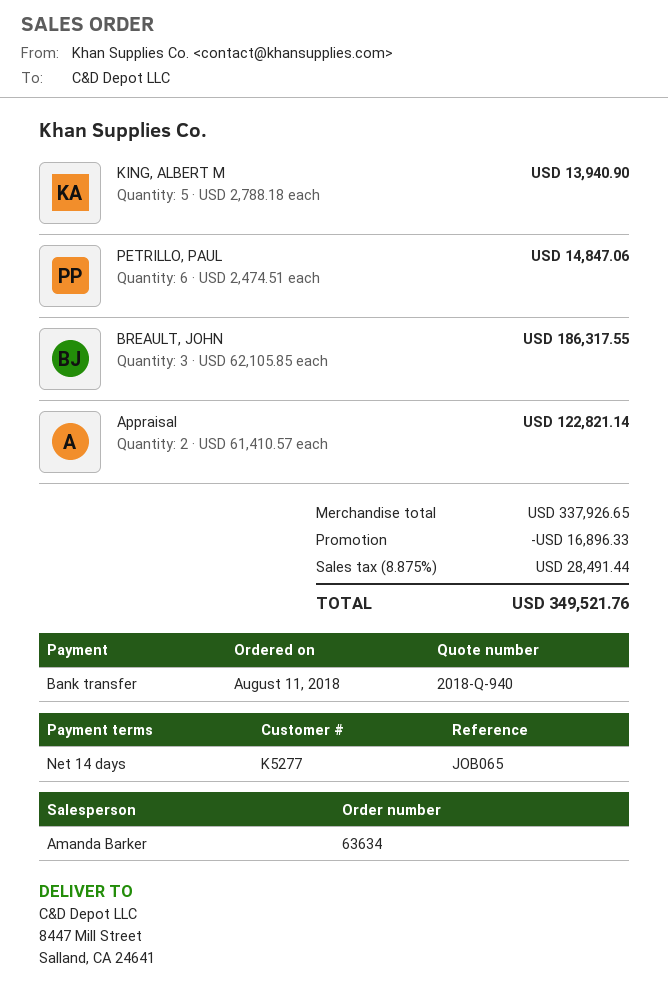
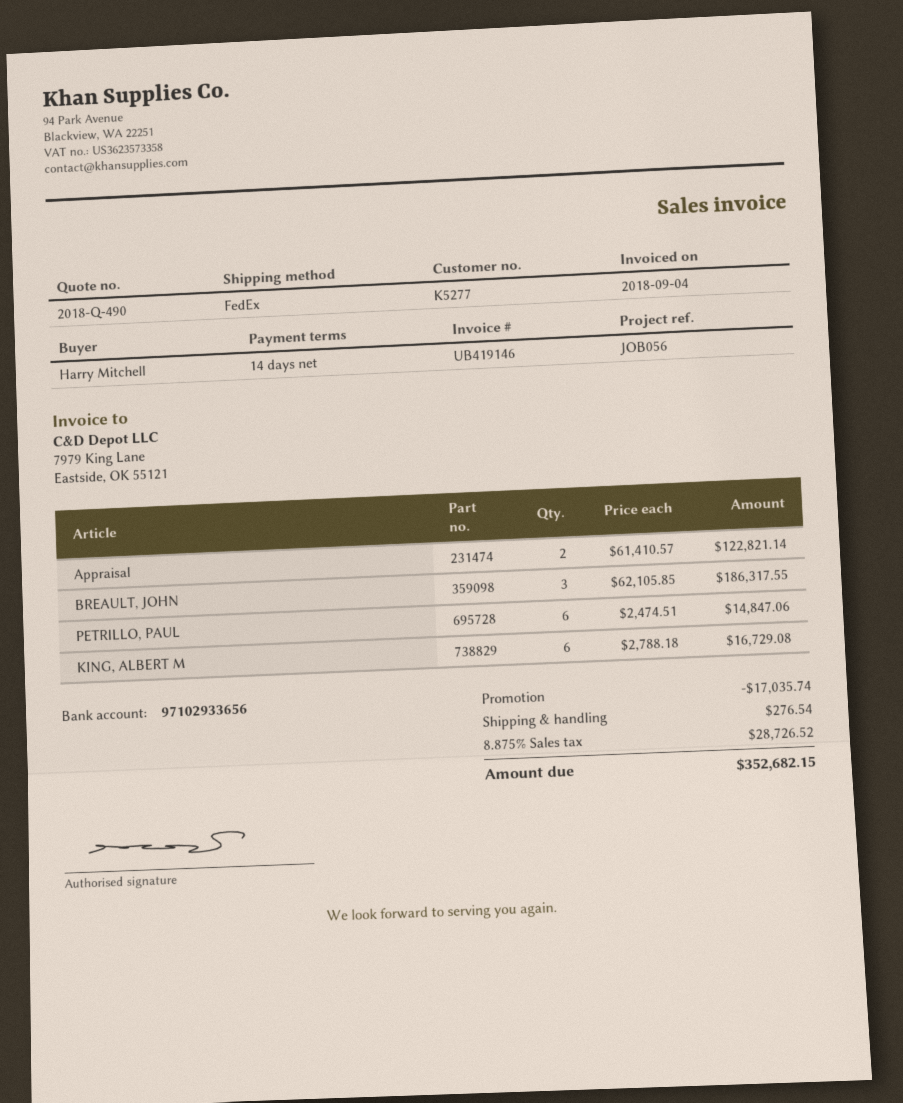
quote number: 2018-Q-940 -> 2018-Q-490
reference: JOB065 -> JOB056
KING, ALBERT M: 5 x 2788.18 = 13940.90 -> 6 x 2788.18 = 16729.08
discount: 16896.33 -> 17035.74
shipping: none -> 276.54
tax: 8.875% = 28491.44 -> 8.875% = 28726.52
total: 349521.76 -> 352682.15

